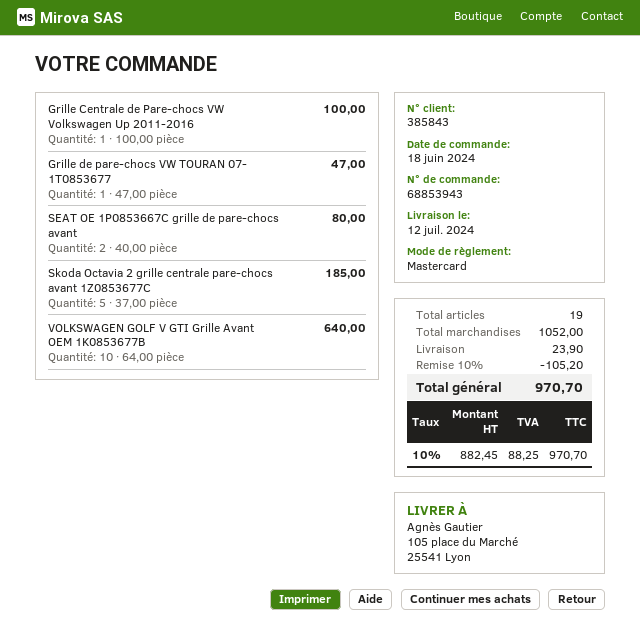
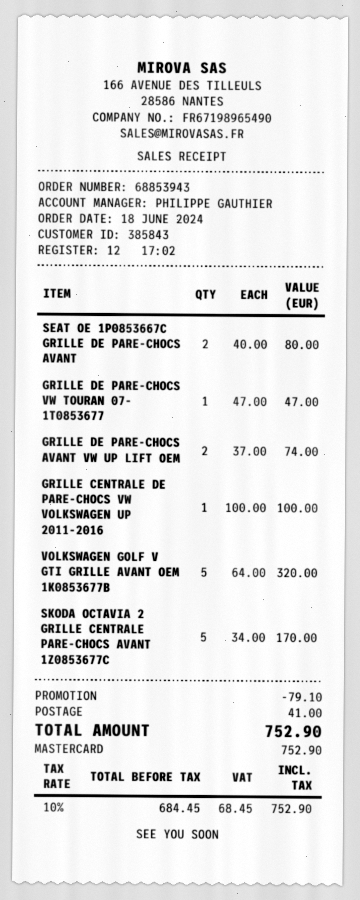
Skoda Octavia 2 grille centrale pare-chocs avant 1Z0853677C: 5 x 37.00 = 185.00 -> 5 x 34.00 = 170.00
VOLKSWAGEN GOLF V GTI Grille Avant OEM 1K0853677B: 10 x 64.00 = 640.00 -> 5 x 64.00 = 320.00
GRILLE DE PARE-CHOCS AVANT VW UP LIFT OEM: none -> 2 x 37.00 = 74.00
discount: 105.20 -> 79.10
shipping: 23.90 -> 41.00
net: 882.45 -> 684.45
tax: 10% = 88.25 -> 10% = 68.45
total: 970.70 -> 752.90

